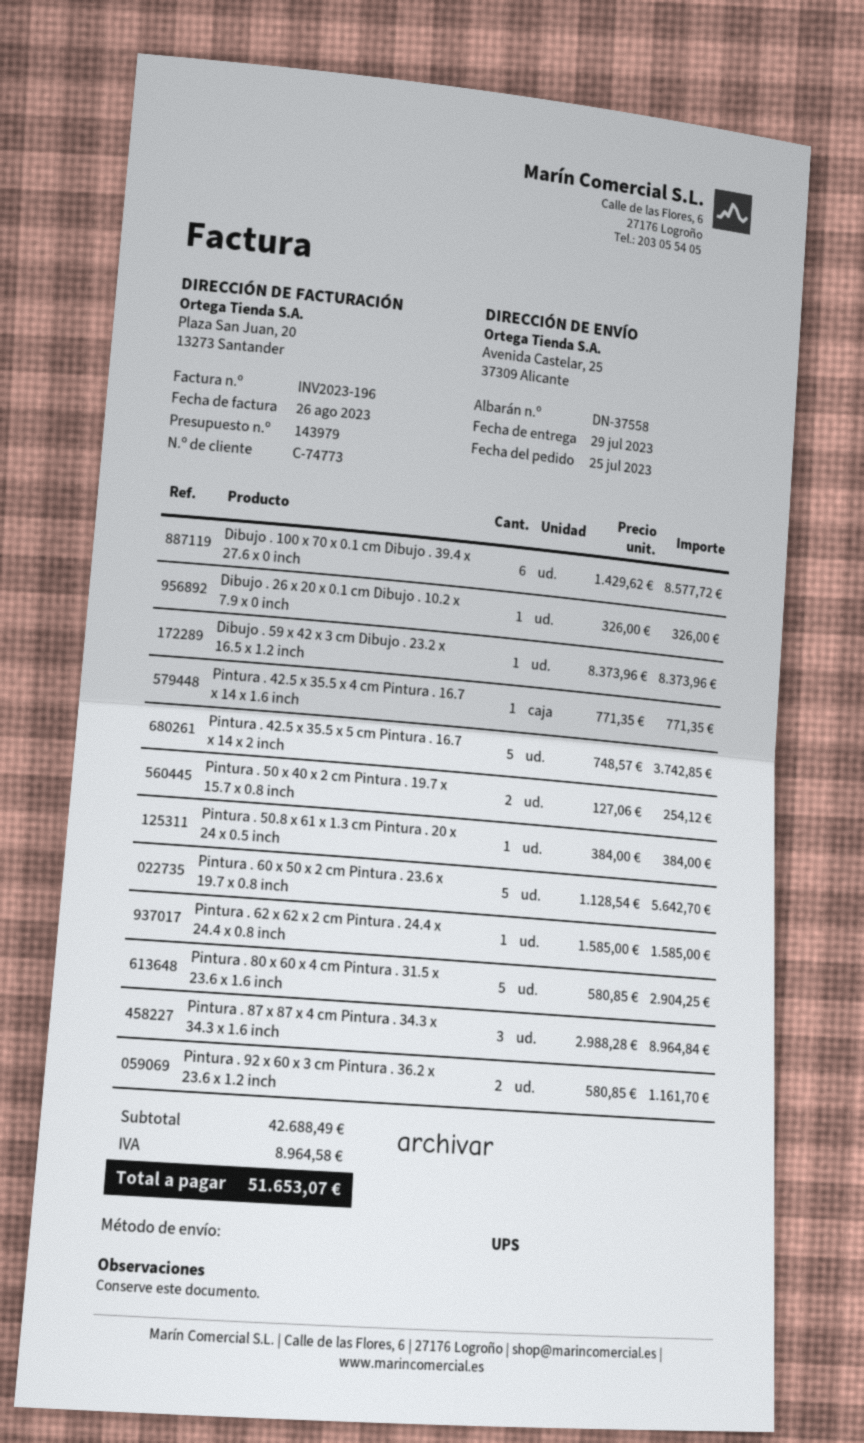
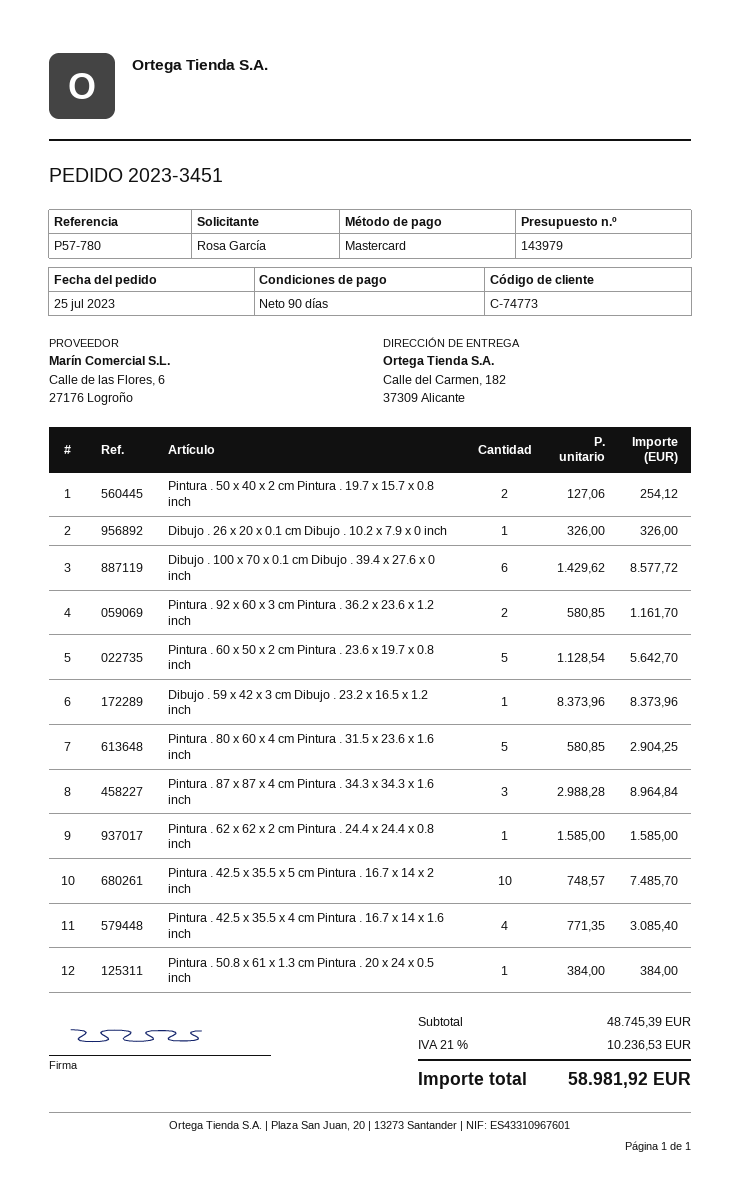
ship to: Avenida Castelar, 25, 37309 Alicante -> Calle del Carmen, 182, 37309 Alicante
Pintura . 42.5 x 35.5 x 4 cm Pintura . 16.7 x 14 x 1.6 inch: 1 x 771.35 = 771.35 -> 4 x 771.35 = 3085.40
Pintura . 42.5 x 35.5 x 5 cm Pintura . 16.7 x 14 x 2 inch: 5 x 748.57 = 3742.85 -> 10 x 748.57 = 7485.70
subtotal: 42688.49 -> 48745.39
tax: 8964.58 -> 10236.53
total: 51653.07 -> 58981.92

